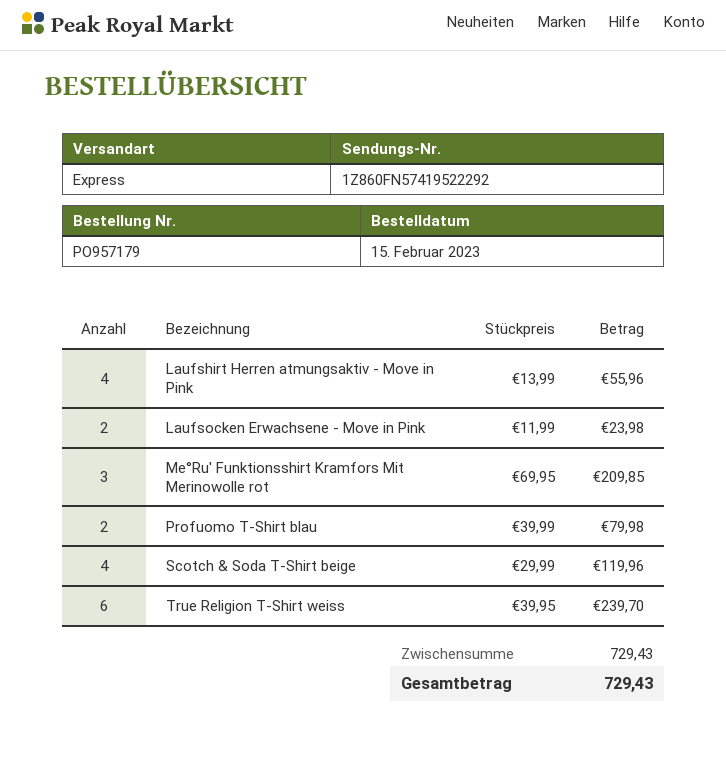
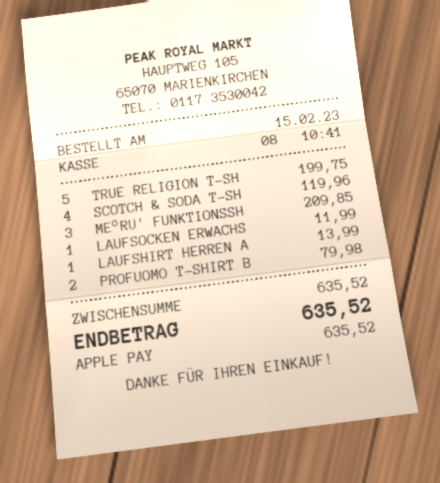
Laufshirt Herren atmungsaktiv - Move in Pink: 4 for 55.96 -> 1 for 13.99
Laufsocken Erwachsene - Move in Pink: 2 for 23.98 -> 1 for 11.99
True Religion T-Shirt weiss: 6 for 239.70 -> 5 for 199.75
subtotal: 729.43 -> 635.52
total: 729.43 -> 635.52

